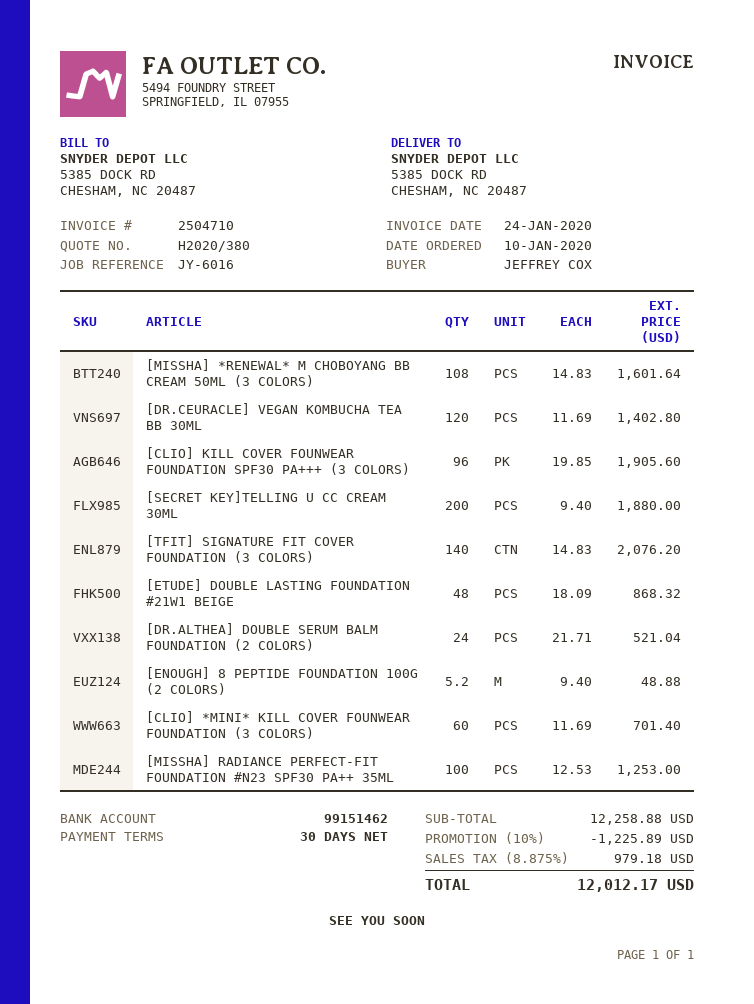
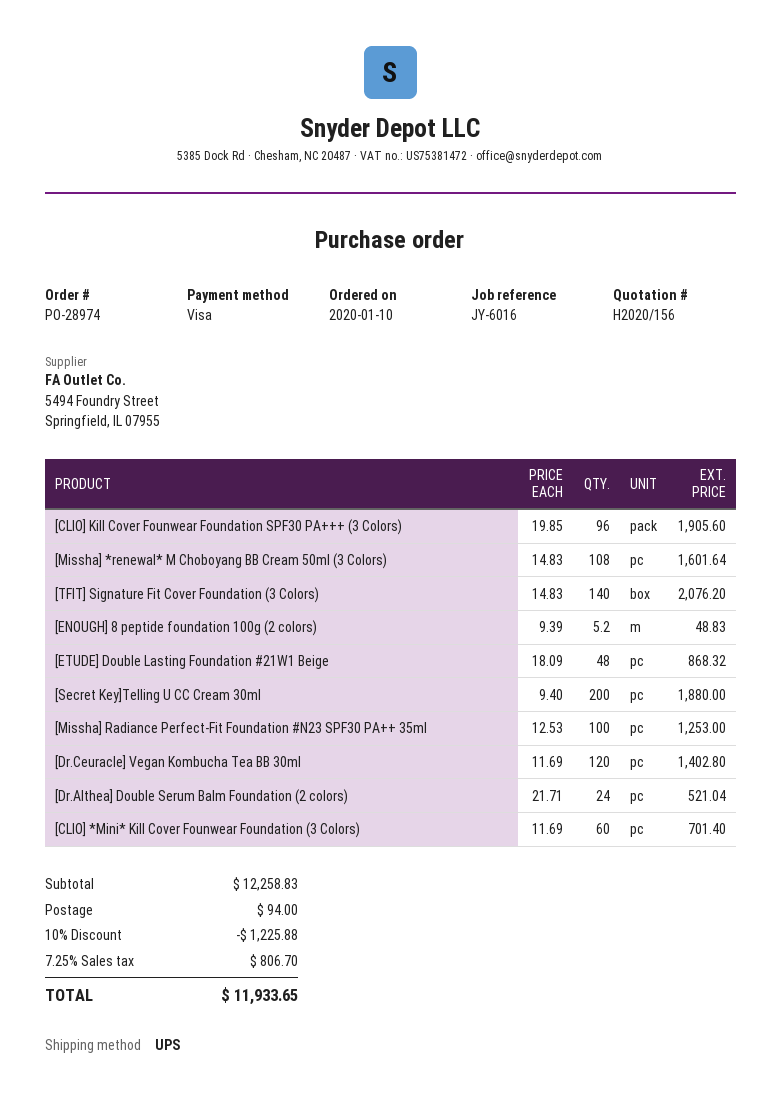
quote number: H2020/380 -> H2020/156
[ENOUGH] 8 PEPTIDE FOUNDATION 100G (2 COLORS): 5.2 x 9.40 = 48.88 -> 5.2 x 9.39 = 48.83
subtotal: 12258.88 -> 12258.83
discount: 10% = 1225.89 -> 10% = 1225.88
shipping: none -> 94.00
tax: 8.875% = 979.18 -> 7.25% = 806.70
total: 12012.17 -> 11933.65

